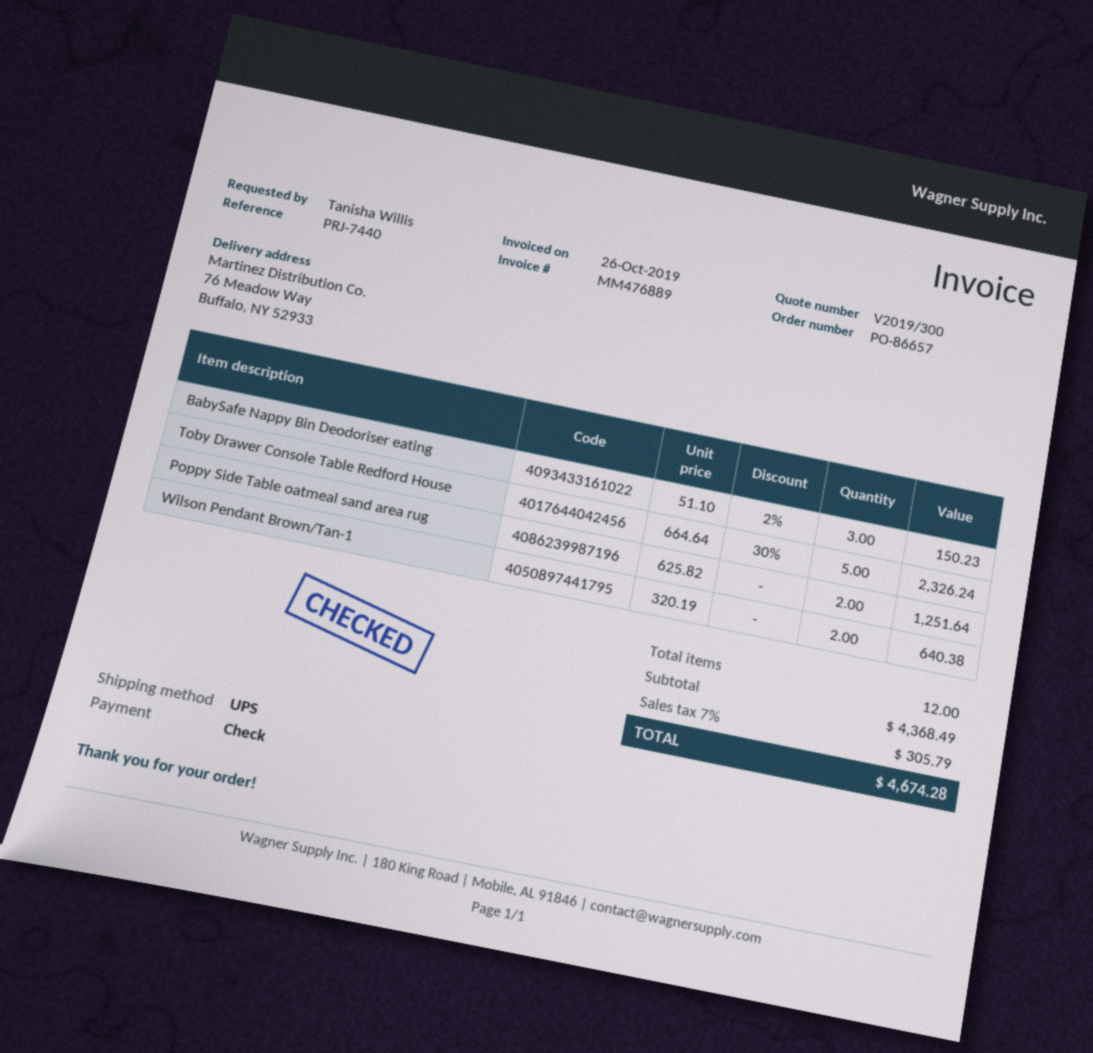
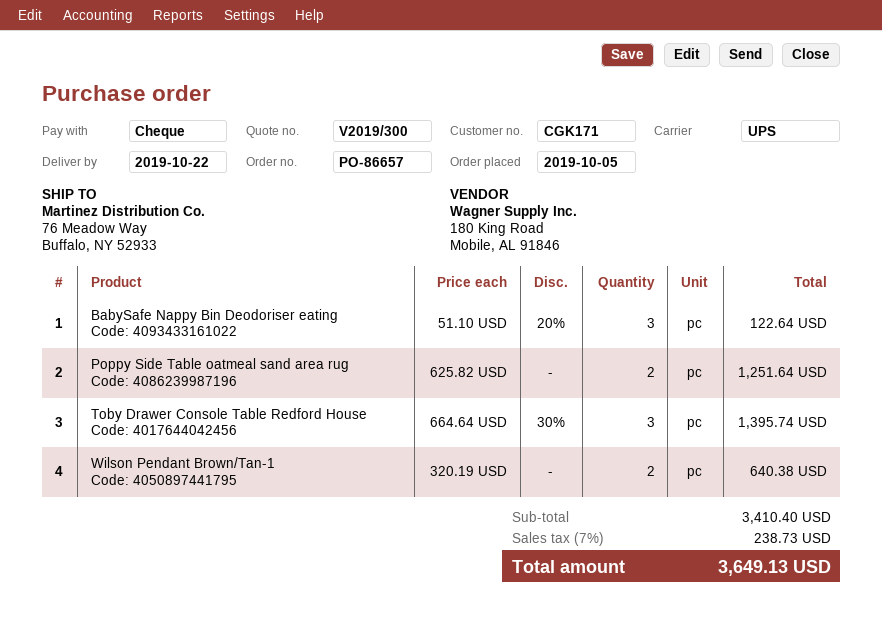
BabySafe Nappy Bin Deodoriser eating: 3 x 51.10 - 2% = 150.23 -> 3 x 51.10 - 20% = 122.64
Toby Drawer Console Table Redford House: 5 x 664.64 - 30% = 2326.24 -> 3 x 664.64 - 30% = 1395.74
subtotal: 4368.49 -> 3410.40
tax: 7% = 305.79 -> 7% = 238.73
total: 4674.28 -> 3649.13

